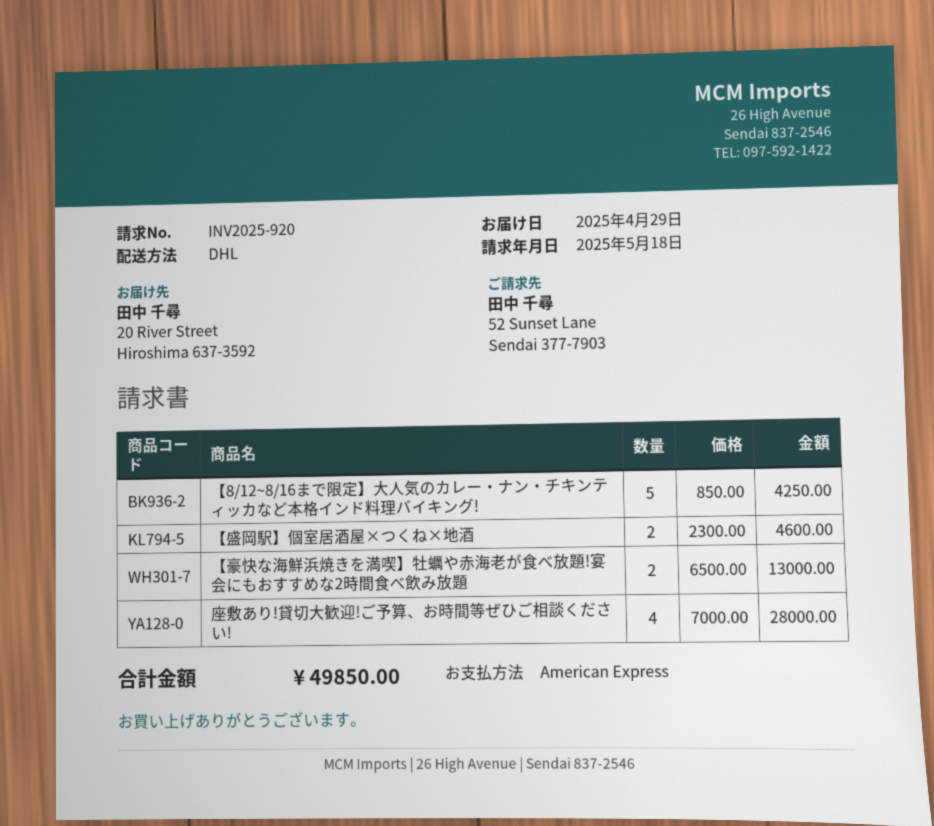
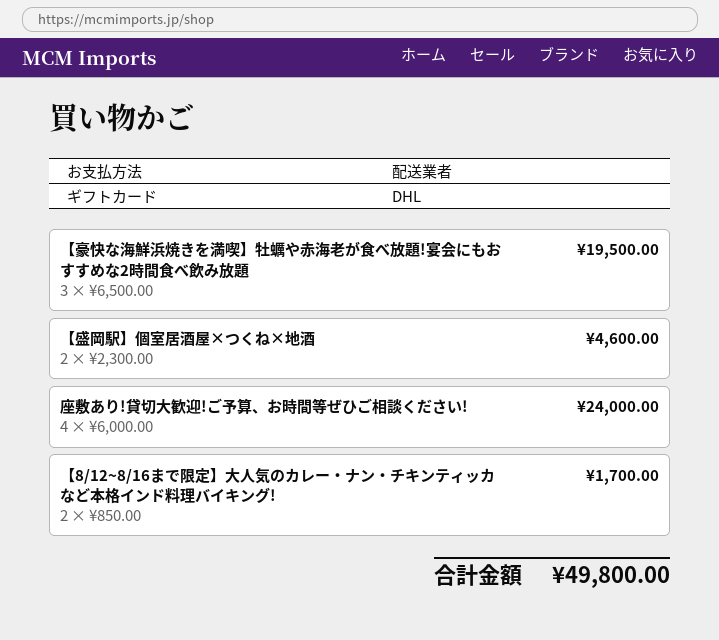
payment method: American Express -> gift card
【8/12~8/16まで限定】大人気のカレー・ナン・チキンティッカなど本格インド料理バイキング!: 5 x 850.00 = 4250.00 -> 2 x 850.00 = 1700.00
【豪快な海鮮浜焼きを満喫】牡蠣や赤海老が食べ放題!宴会にもおすすめな2時間食べ飲み放題: 2 x 6500.00 = 13000.00 -> 3 x 6500.00 = 19500.00
座敷あり!貸切大歓迎!ご予算、お時間等ぜひご相談ください!: 4 x 7000.00 = 28000.00 -> 4 x 6000.00 = 24000.00
total: 49850.00 -> 49800.00

